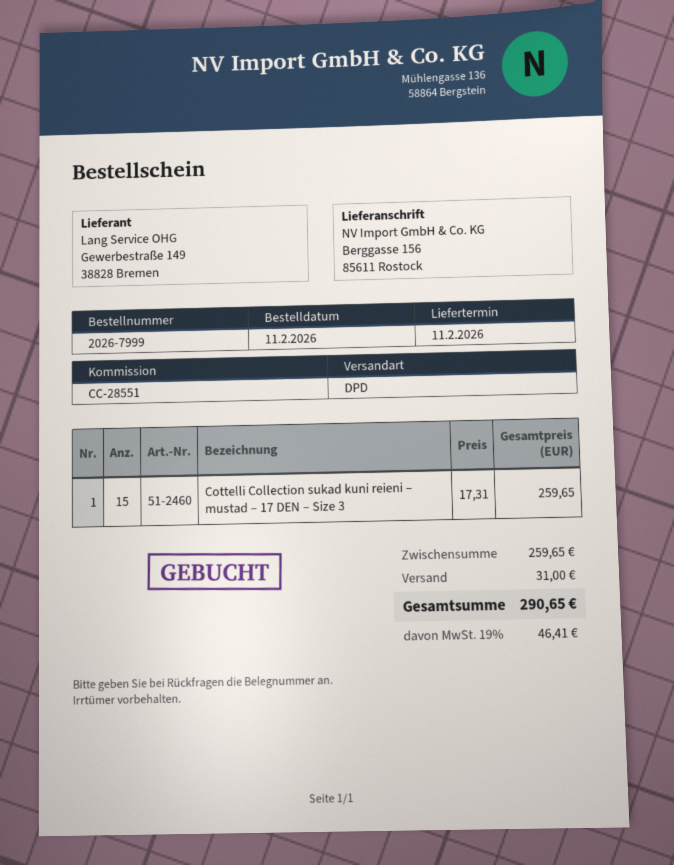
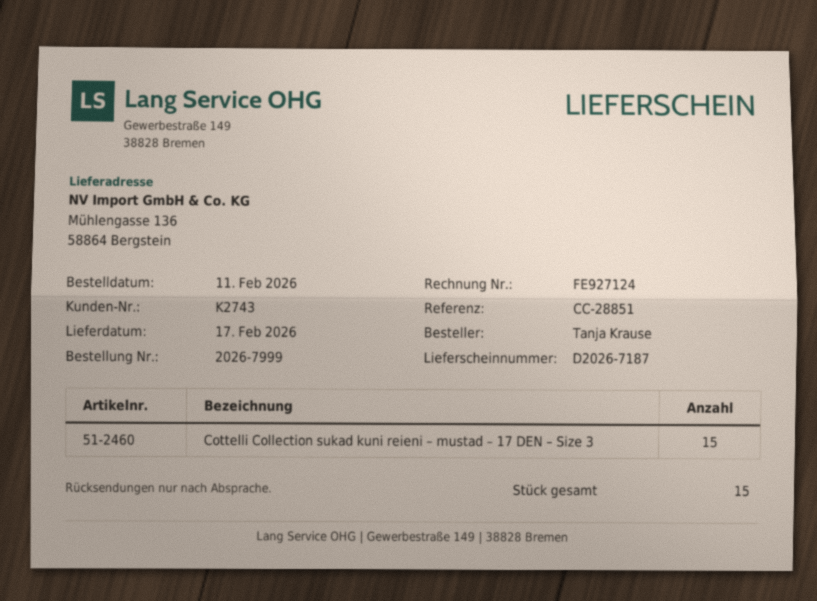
delivery date: 2026-02-11 -> 2026-02-17
reference: CC-28551 -> CC-28851
ship to: Berggasse 156, 85611 Rostock -> Mühlengasse 136, 58864 Bergstein

